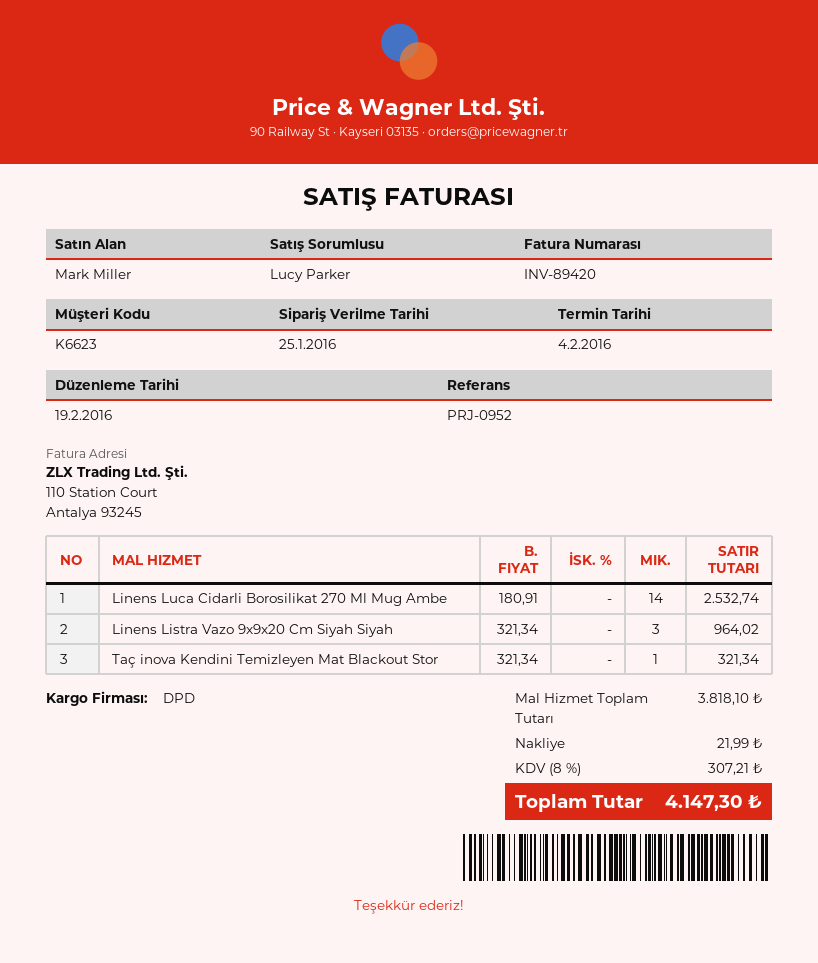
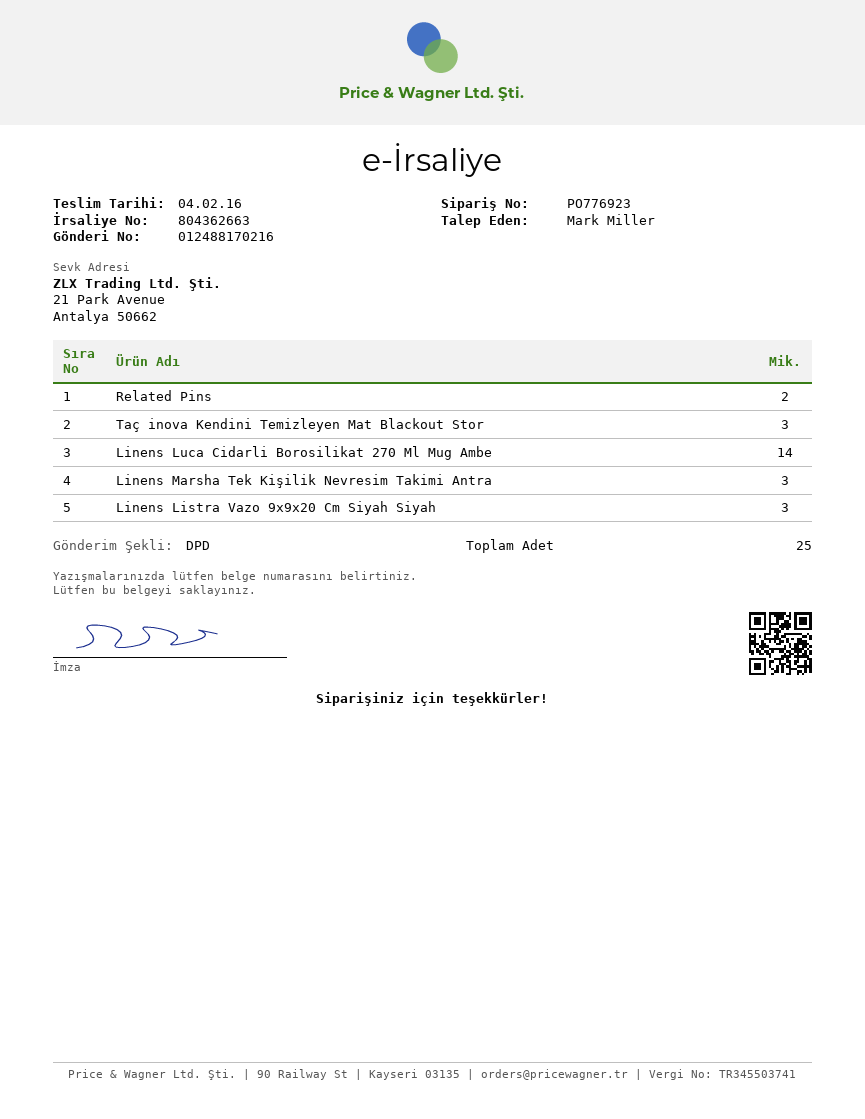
Taç inova Kendini Temizleyen Mat Blackout Stor: 1 -> 3
Related Pins: none -> 2
Linens Marsha Tek Kişilik Nevresim Takimi Antra: none -> 3

